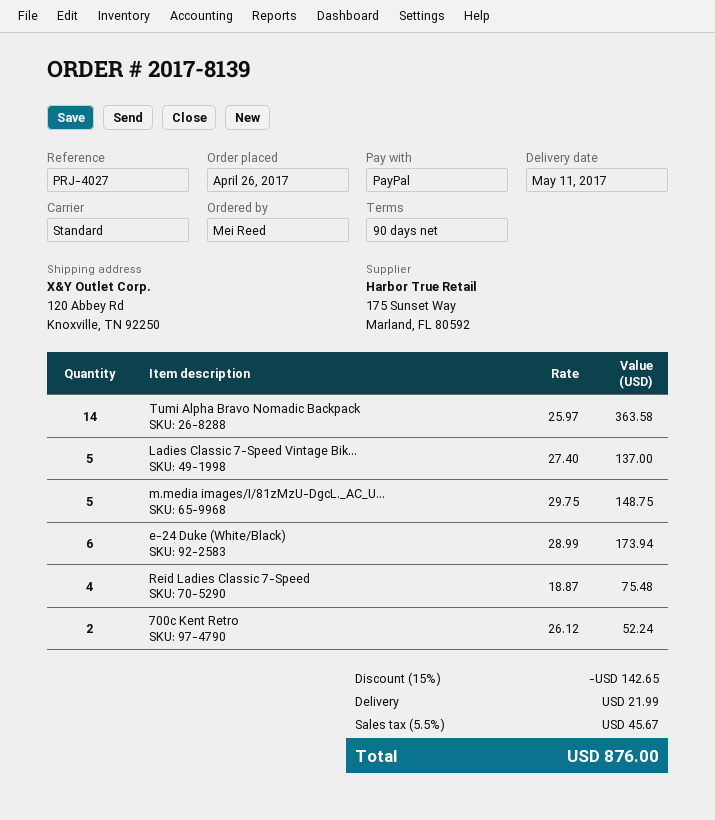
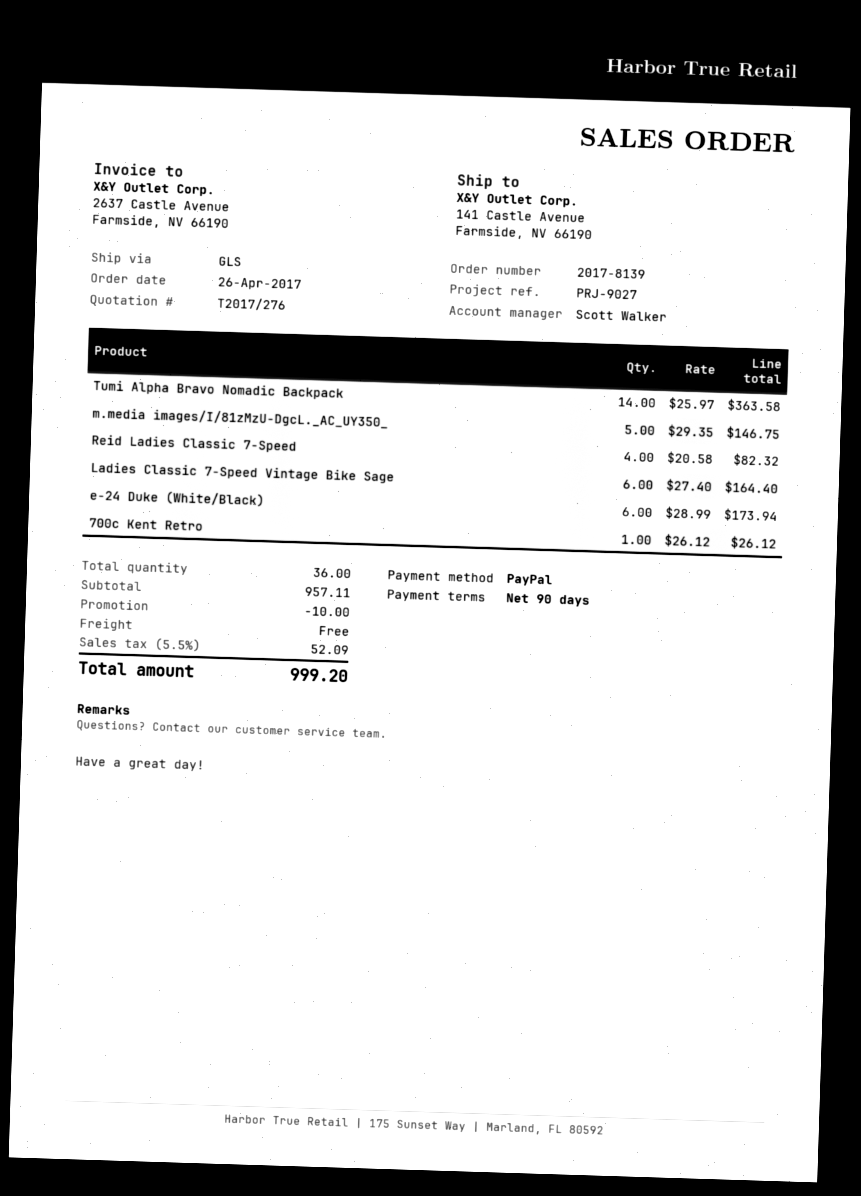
reference: PRJ-4027 -> PRJ-9027
shipping method: standard -> GLS
ship to: 120 Abbey Rd, Knoxville, TN 92250 -> 141 Castle Avenue, Farmside, NV 66190
Ladies Classic 7-Speed Vintage Bik...: 5 x 27.40 = 137.00 -> 6 x 27.40 = 164.40
m.media images/I/81zMzU-DgcL._AC_U...: 5 x 29.75 = 148.75 -> 5 x 29.35 = 146.75
Reid Ladies Classic 7-Speed: 4 x 18.87 = 75.48 -> 4 x 20.58 = 82.32
700c Kent Retro: 2 x 26.12 = 52.24 -> 1 x 26.12 = 26.12
discount: 142.65 -> 10.00
shipping: 21.99 -> 0.00
tax: 5.5% = 45.67 -> 5.5% = 52.09
total: 876.00 -> 999.20

